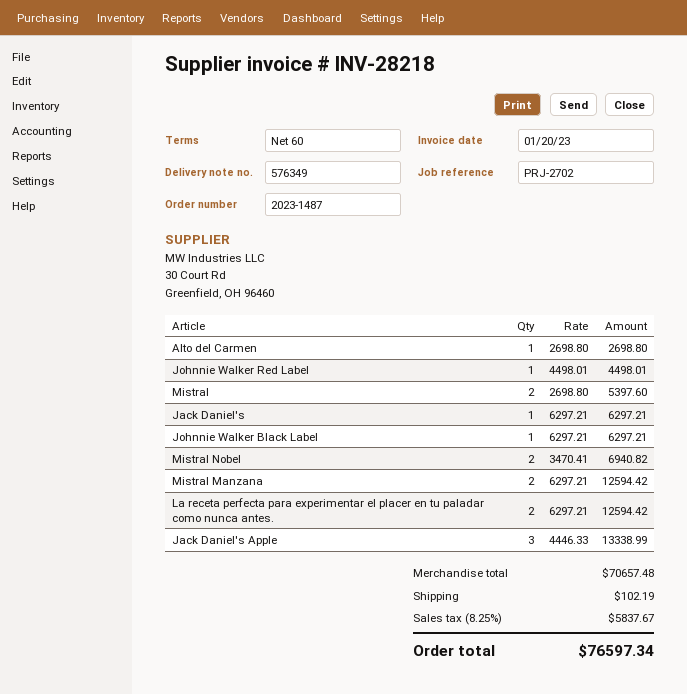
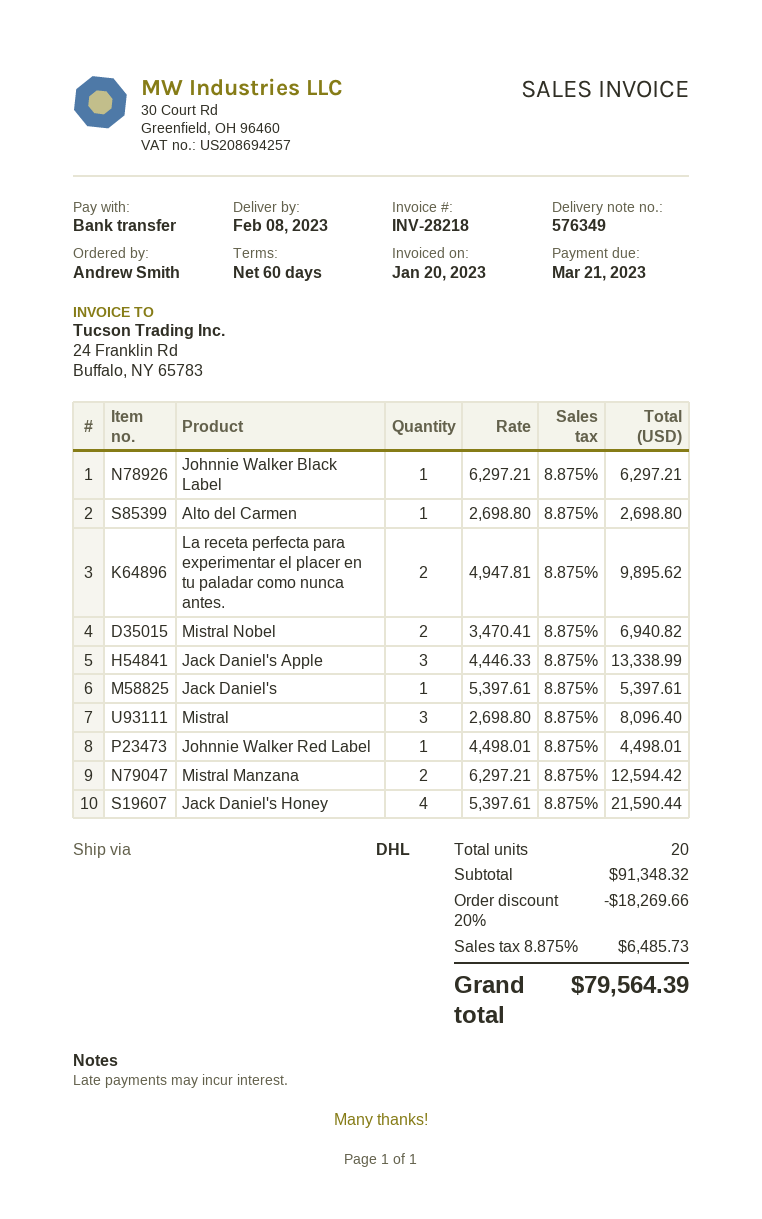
Mistral: 2 x 2698.80 = 5397.60 -> 3 x 2698.80 = 8096.40
Jack Daniel's: 1 x 6297.21 = 6297.21 -> 1 x 5397.61 = 5397.61
La receta perfecta para experimentar el placer en tu paladar como nunca antes.: 2 x 6297.21 = 12594.42 -> 2 x 4947.81 = 9895.62
Jack Daniel's Honey: none -> 4 x 5397.61 = 21590.44
subtotal: 70657.48 -> 91348.32
discount: none -> 20% = 18269.66
shipping: 102.19 -> none
tax: 8.25% = 5837.67 -> 8.875% = 6485.73
total: 76597.34 -> 79564.39

